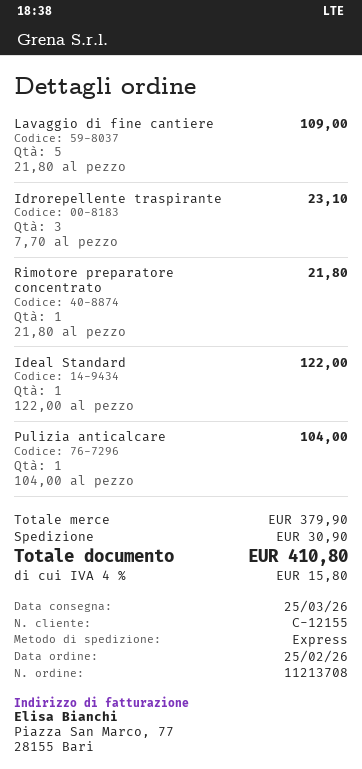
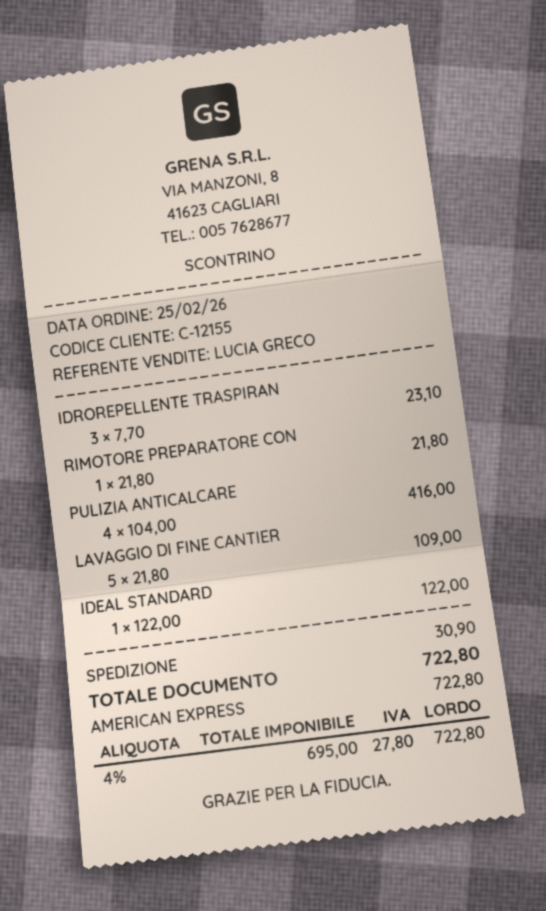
Pulizia anticalcare: 1 x 104.00 = 104.00 -> 4 x 104.00 = 416.00
tax: 4% = 15.80 -> 4% = 27.80
total: 410.80 -> 722.80

